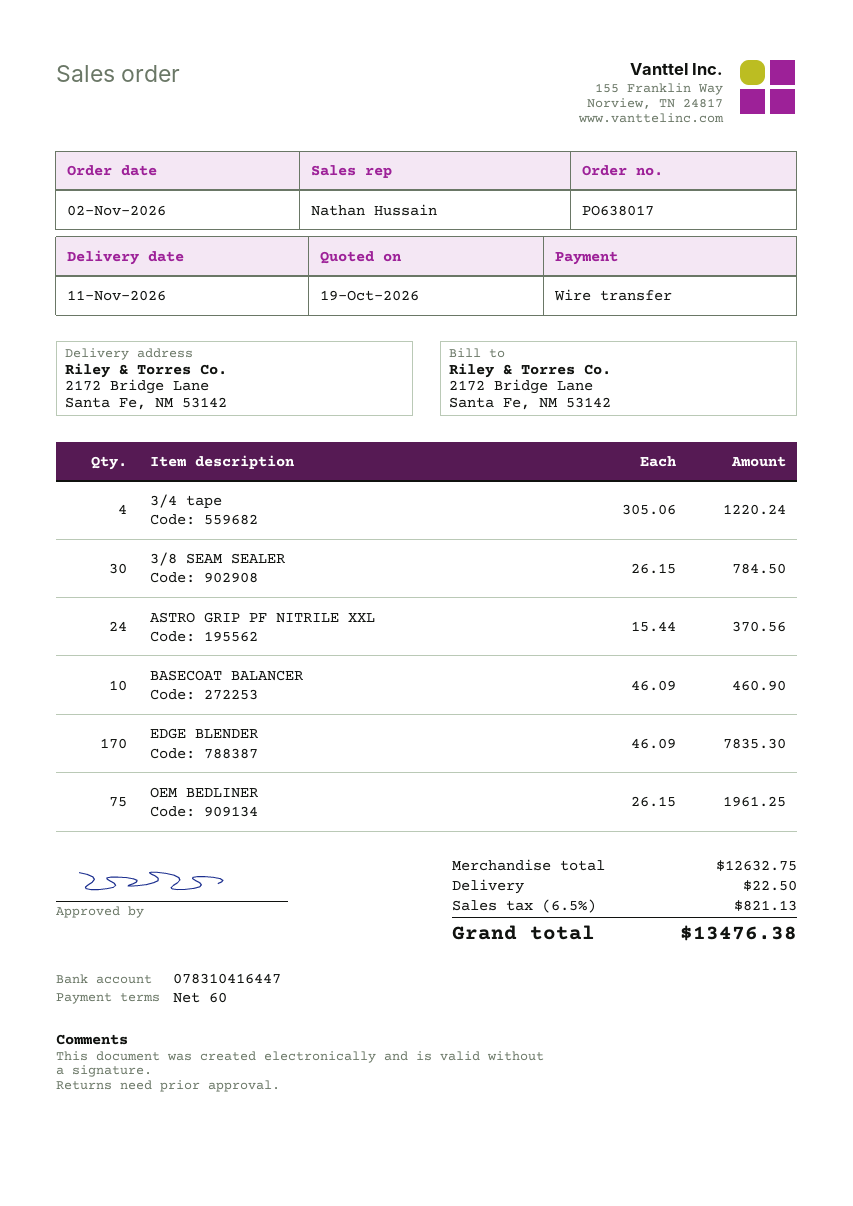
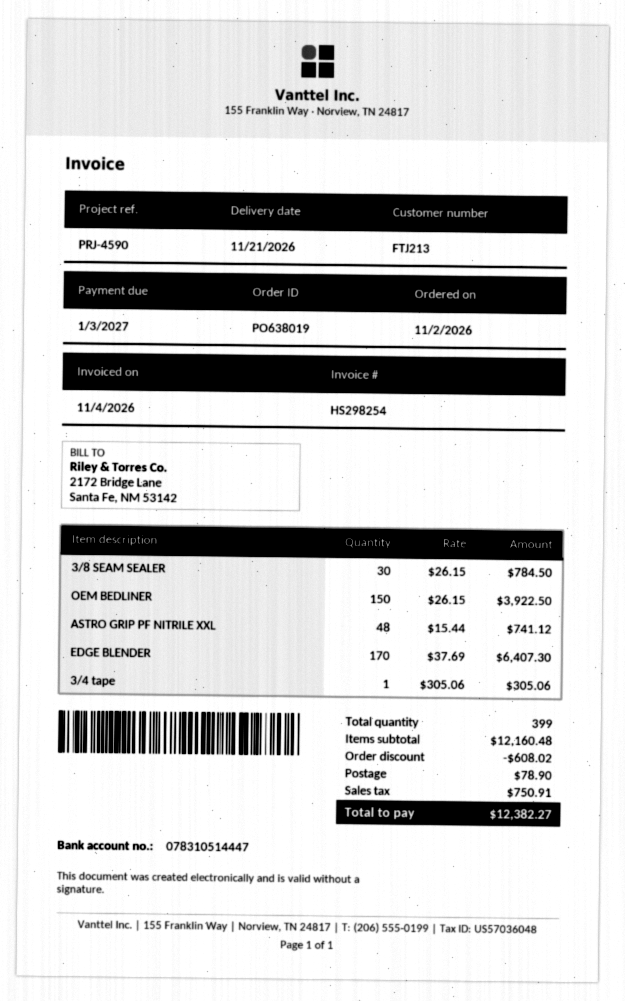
order number: PO638017 -> PO638019
delivery date: 2026-11-11 -> 2026-11-21
bank account: 078310416447 -> 078310514447
3/4 tape: 4 x 305.06 = 1220.24 -> 1 x 305.06 = 305.06
ASTRO GRIP PF NITRILE XXL: 24 x 15.44 = 370.56 -> 48 x 15.44 = 741.12
BASECOAT BALANCER: 10 x 46.09 = 460.90 -> none
EDGE BLENDER: 170 x 46.09 = 7835.30 -> 170 x 37.69 = 6407.30
OEM BEDLINER: 75 x 26.15 = 1961.25 -> 150 x 26.15 = 3922.50
subtotal: 12632.75 -> 12160.48
discount: none -> 608.02
shipping: 22.50 -> 78.90
tax: 821.13 -> 750.91
total: 13476.38 -> 12382.27

